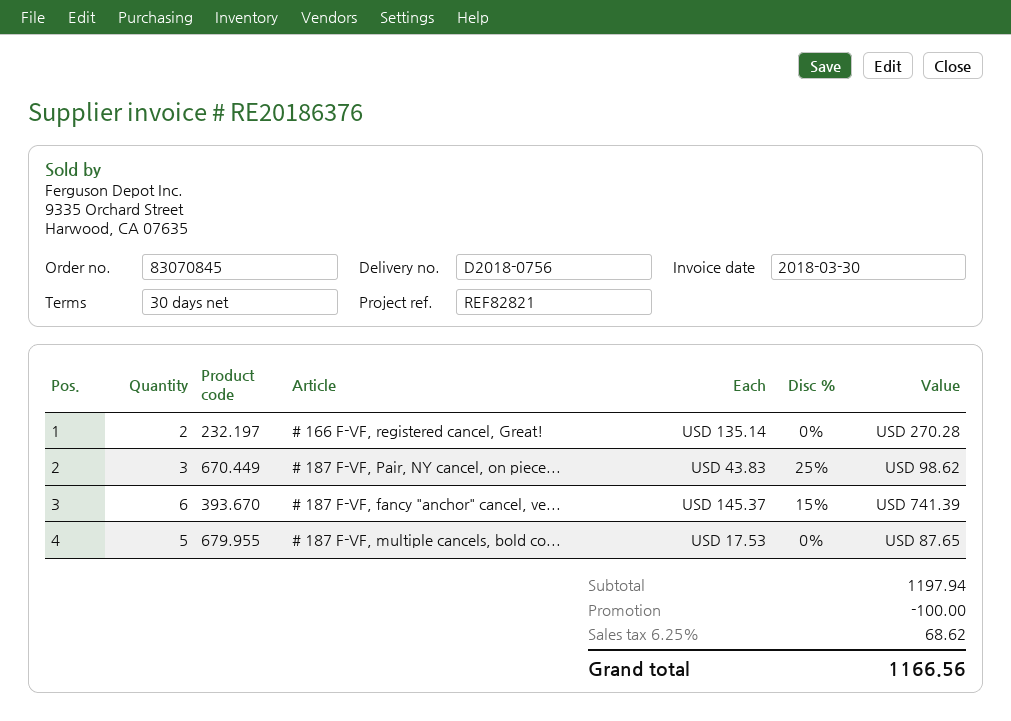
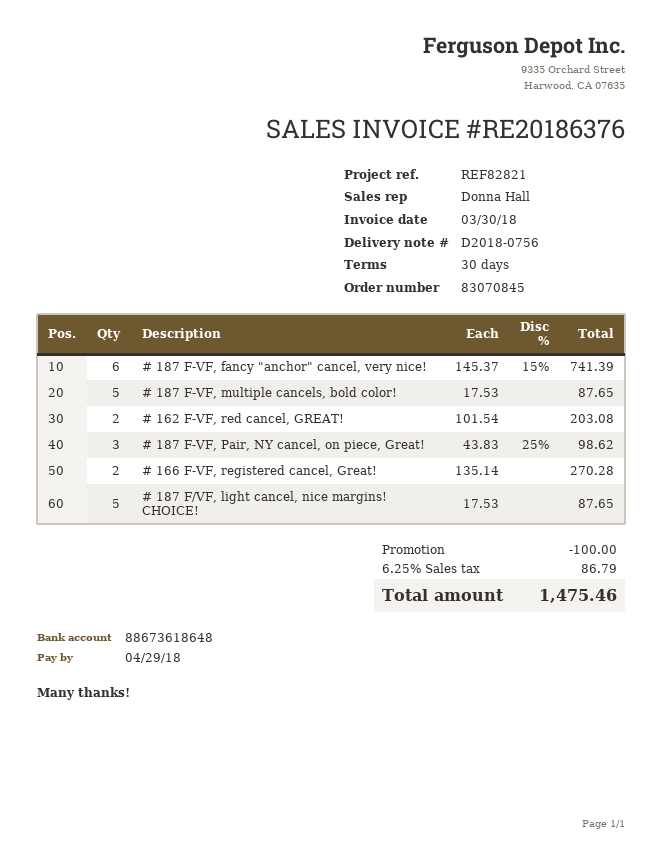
# 162 F-VF, red cancel, GREAT!: none -> 2 x 101.54 = 203.08
# 187 F/VF, light cancel, nice margins! CHOICE!: none -> 5 x 17.53 = 87.65
tax: 6.25% = 68.62 -> 6.25% = 86.79
total: 1166.56 -> 1475.46

